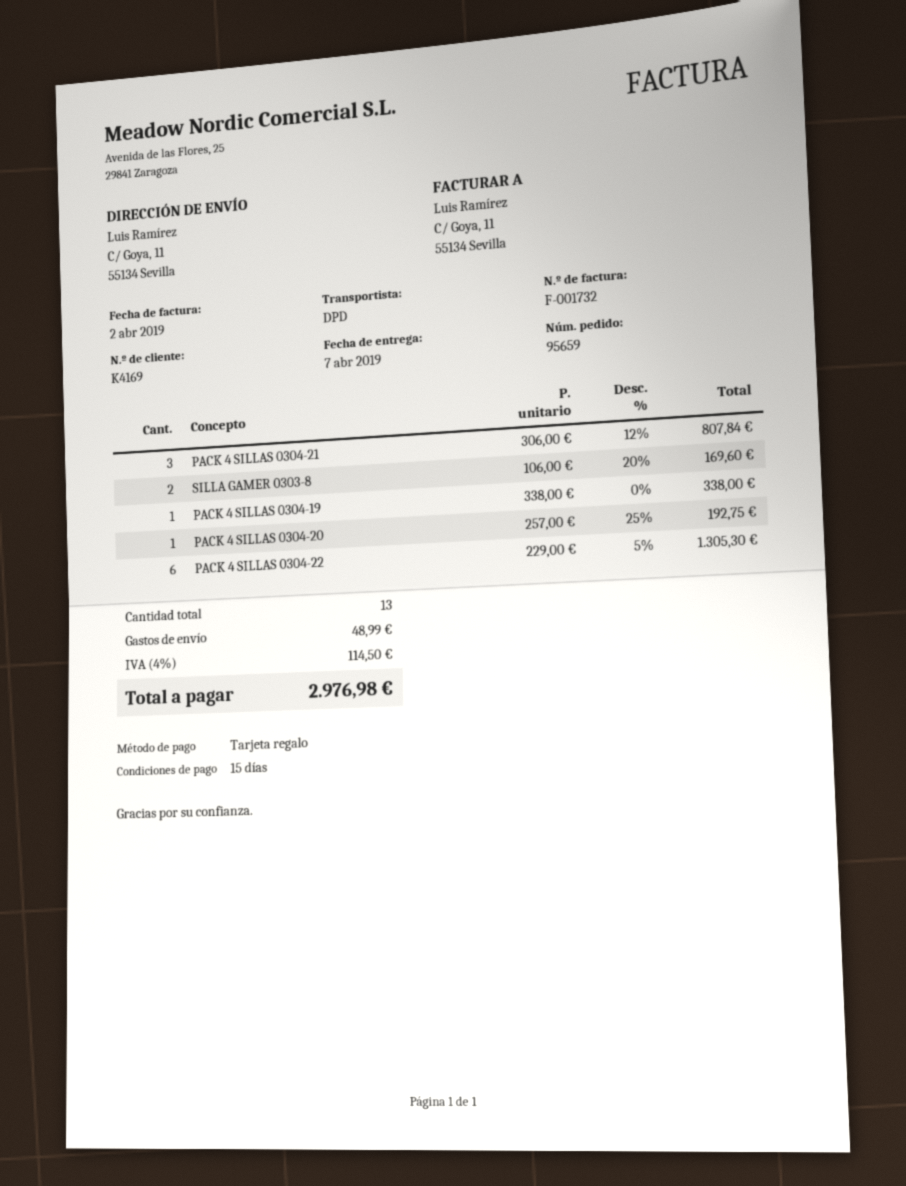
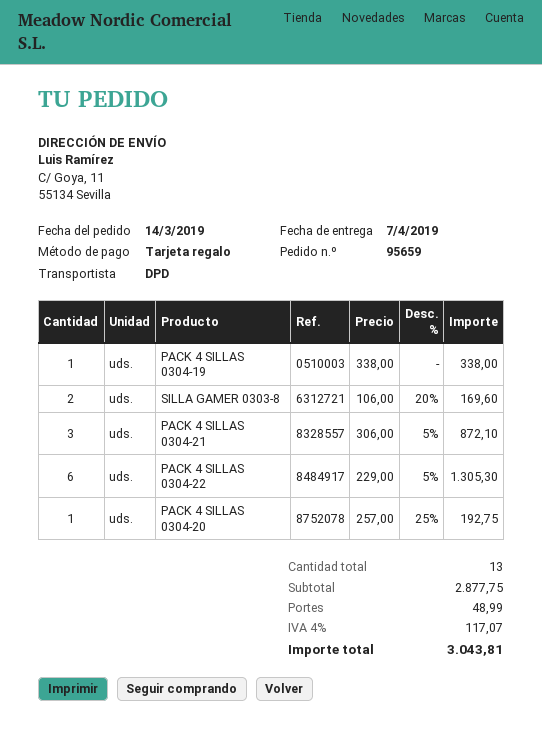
PACK 4 SILLAS 0304-21: 3 x 306.00 - 12% = 807.84 -> 3 x 306.00 - 5% = 872.10
tax: 4% = 114.50 -> 4% = 117.07
total: 2976.98 -> 3043.81

